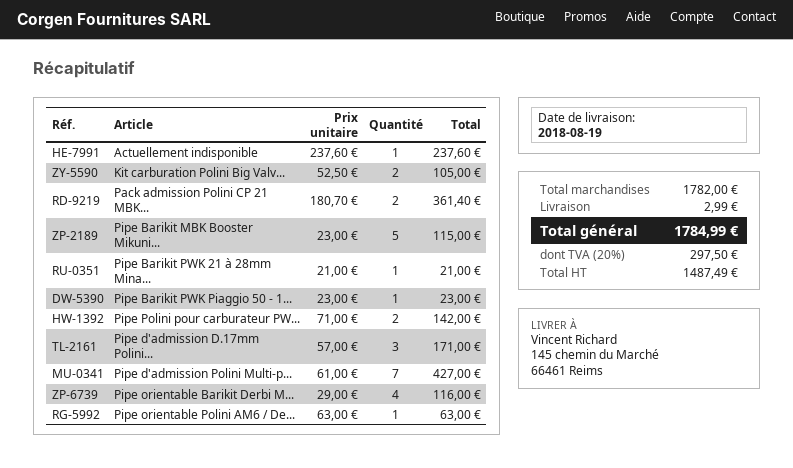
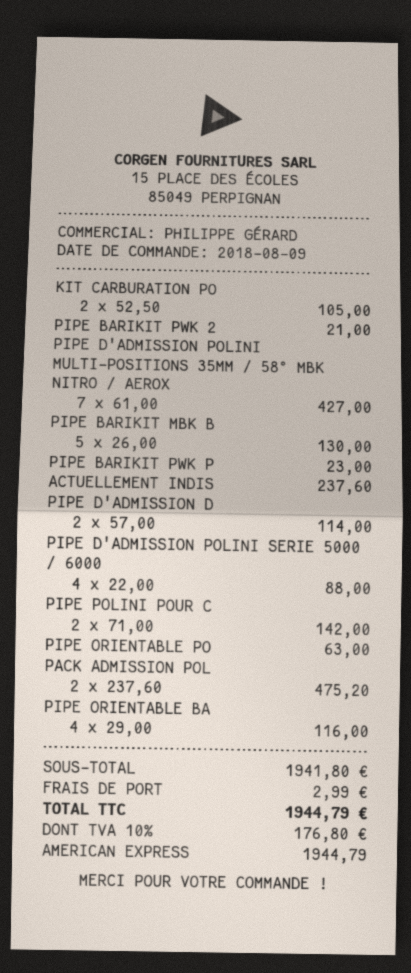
Pack admission Polini CP 21 MBK...: 2 x 180.70 = 361.40 -> 2 x 237.60 = 475.20
Pipe Barikit MBK Booster Mikuni...: 5 x 23.00 = 115.00 -> 5 x 26.00 = 130.00
Pipe d'admission D.17mm Polini...: 3 x 57.00 = 171.00 -> 2 x 57.00 = 114.00
PIPE D'ADMISSION POLINI SERIE 5000 / 6000: none -> 4 x 22.00 = 88.00
subtotal: 1782.00 -> 1941.80
tax: 20% = 297.50 -> 10% = 176.80
total: 1784.99 -> 1944.79

